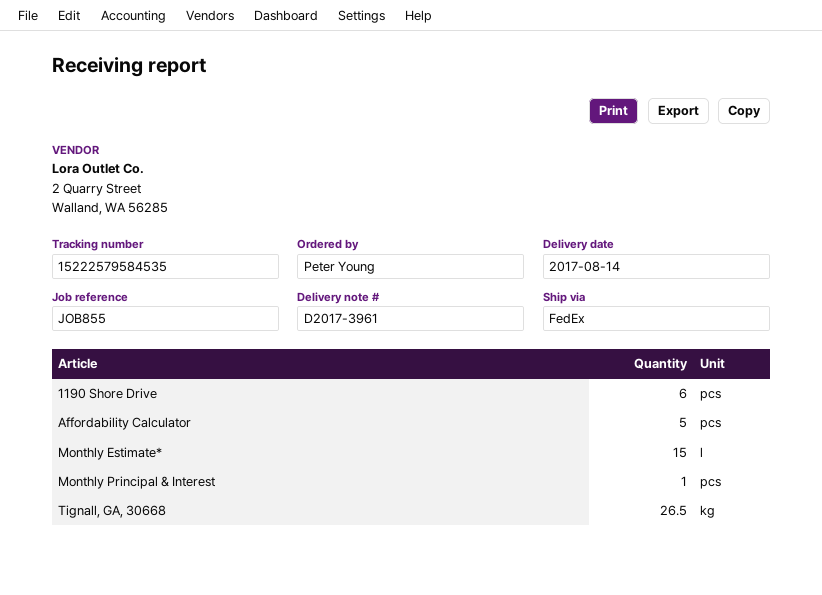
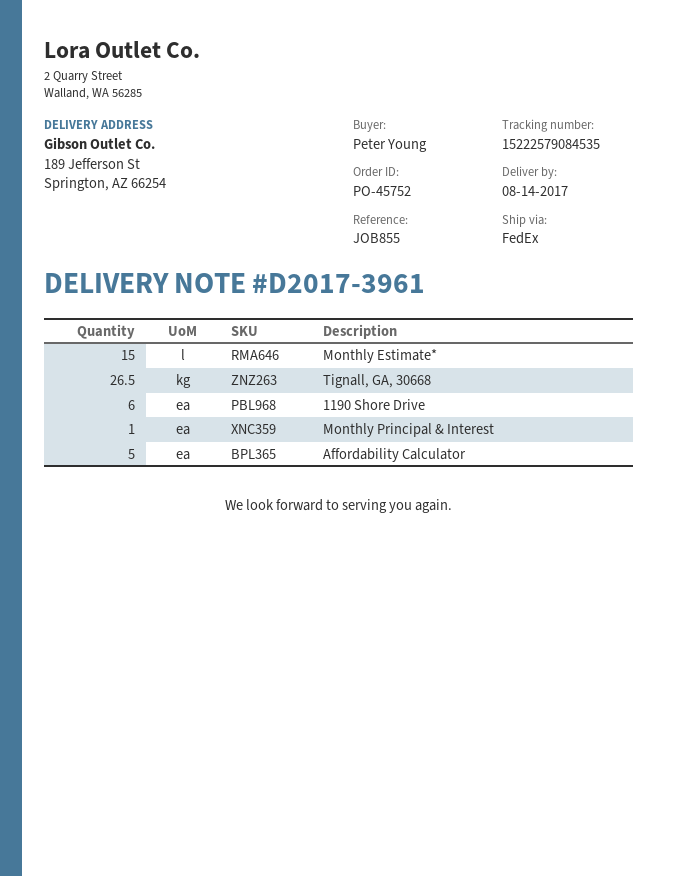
tracking number: 15222579584535 -> 15222579084535

